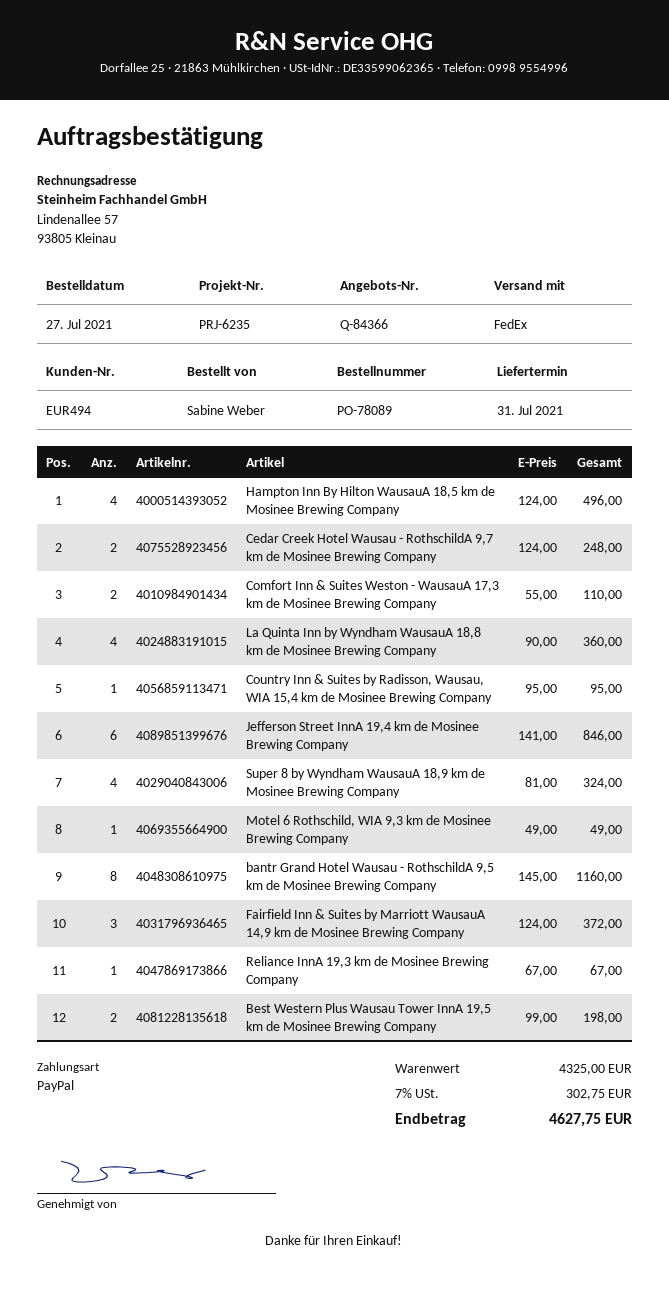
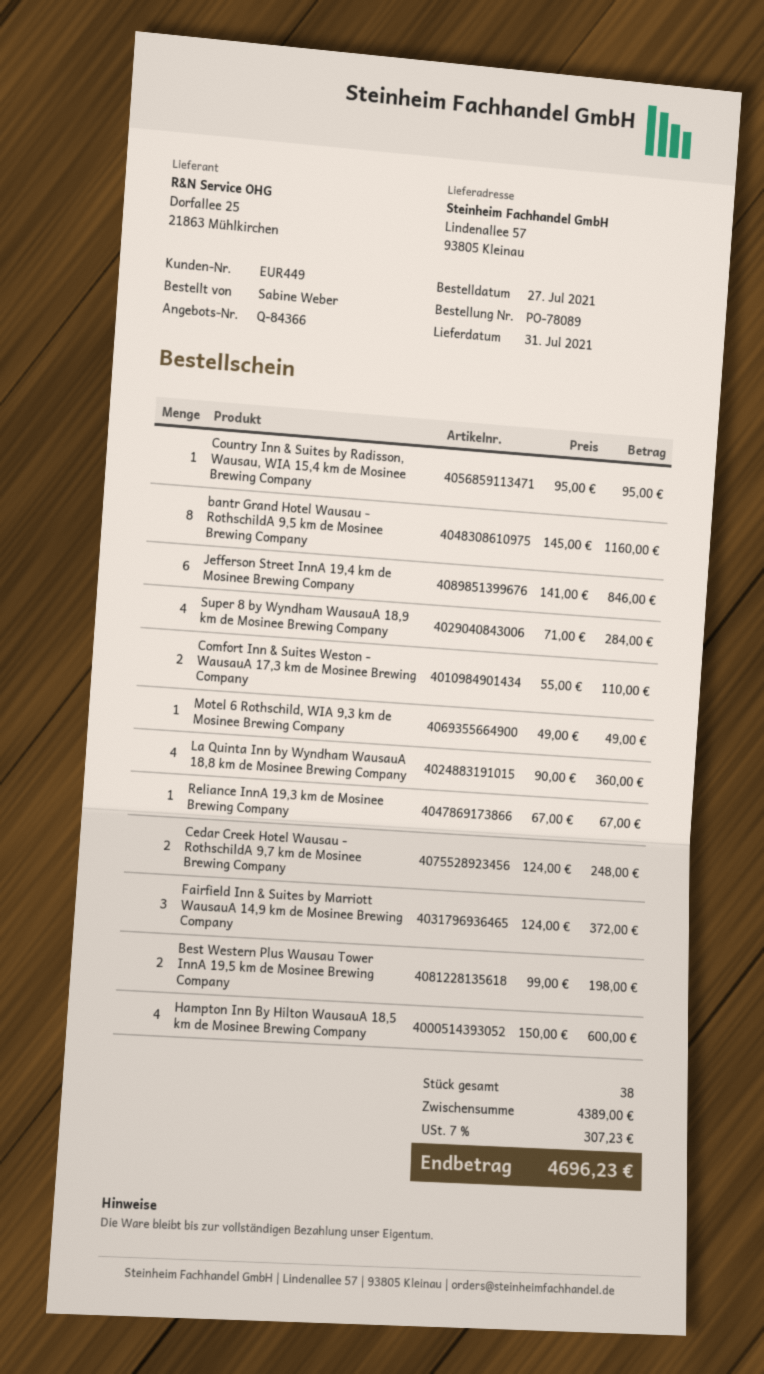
customer number: EUR494 -> EUR449
Hampton Inn By Hilton WausauA 18,5 km de Mosinee Brewing Company: 4 x 124.00 = 496.00 -> 4 x 150.00 = 600.00
Super 8 by Wyndham WausauA 18,9 km de Mosinee Brewing Company: 4 x 81.00 = 324.00 -> 4 x 71.00 = 284.00
subtotal: 4325.00 -> 4389.00
tax: 7% = 302.75 -> 7% = 307.23
total: 4627.75 -> 4696.23

